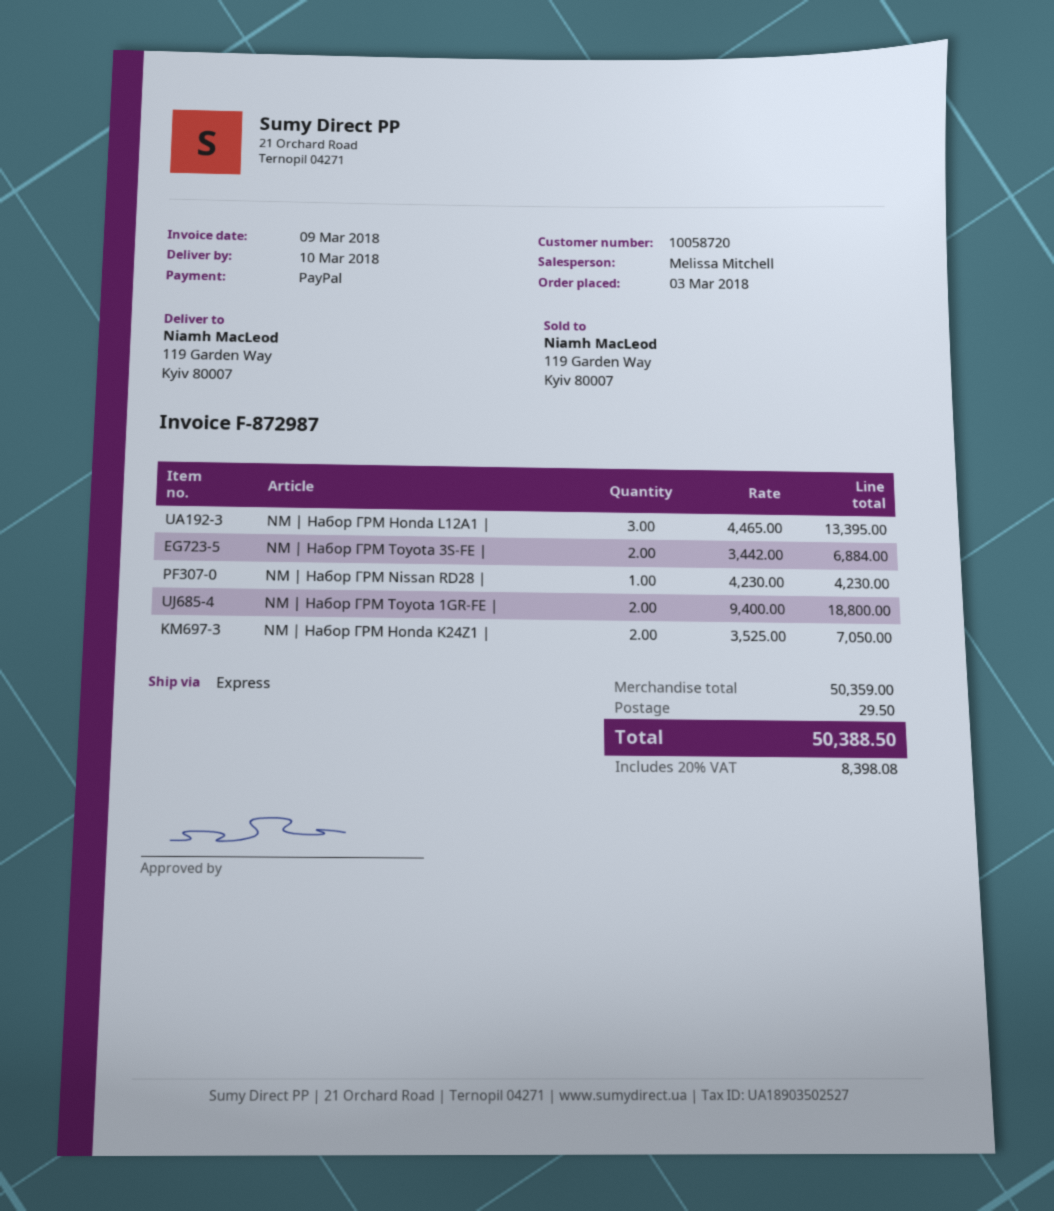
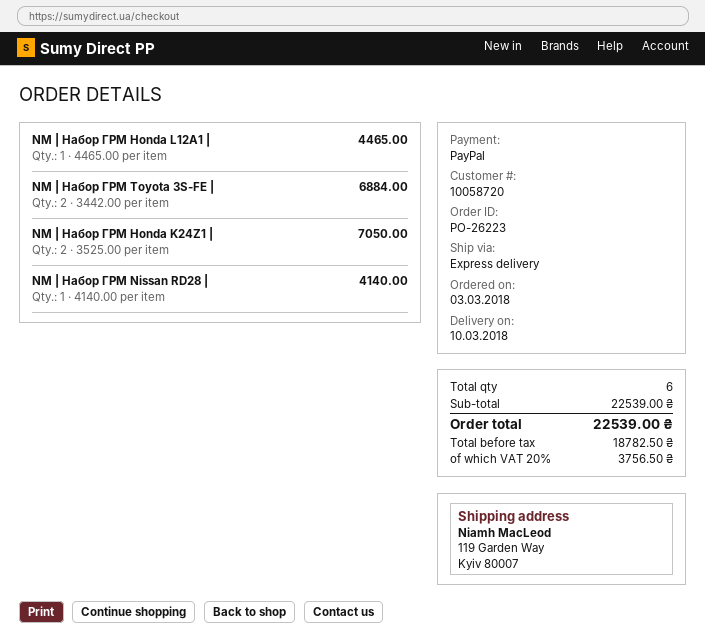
NM | Набор ГРМ Honda L12A1 |: 3 x 4465.00 = 13395.00 -> 1 x 4465.00 = 4465.00
NM | Набор ГРМ Nissan RD28 |: 1 x 4230.00 = 4230.00 -> 1 x 4140.00 = 4140.00
NM | Набор ГРМ Toyota 1GR-FE |: 2 x 9400.00 = 18800.00 -> none
subtotal: 50359.00 -> 22539.00
shipping: 29.50 -> none
tax: 20% = 8398.08 -> 20% = 3756.50
total: 50388.50 -> 22539.00

